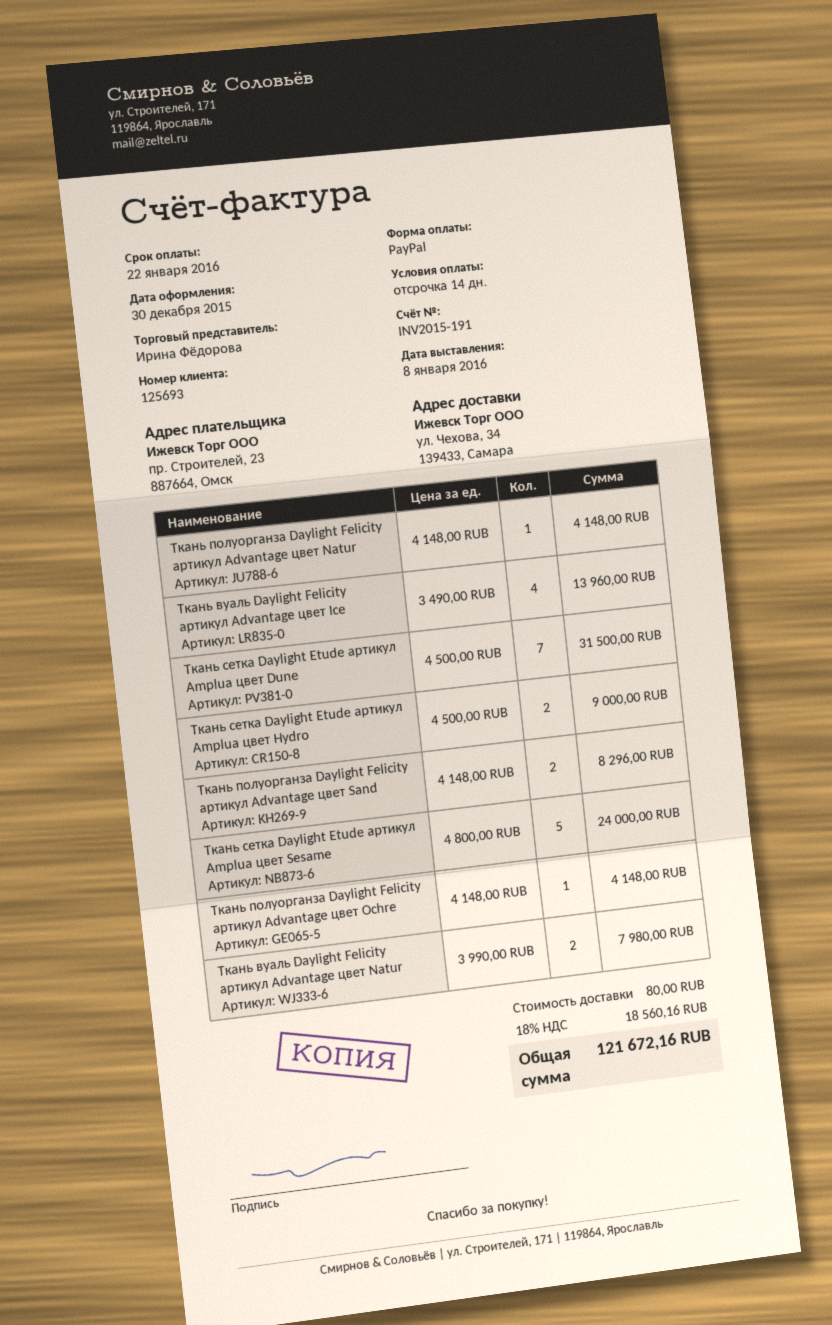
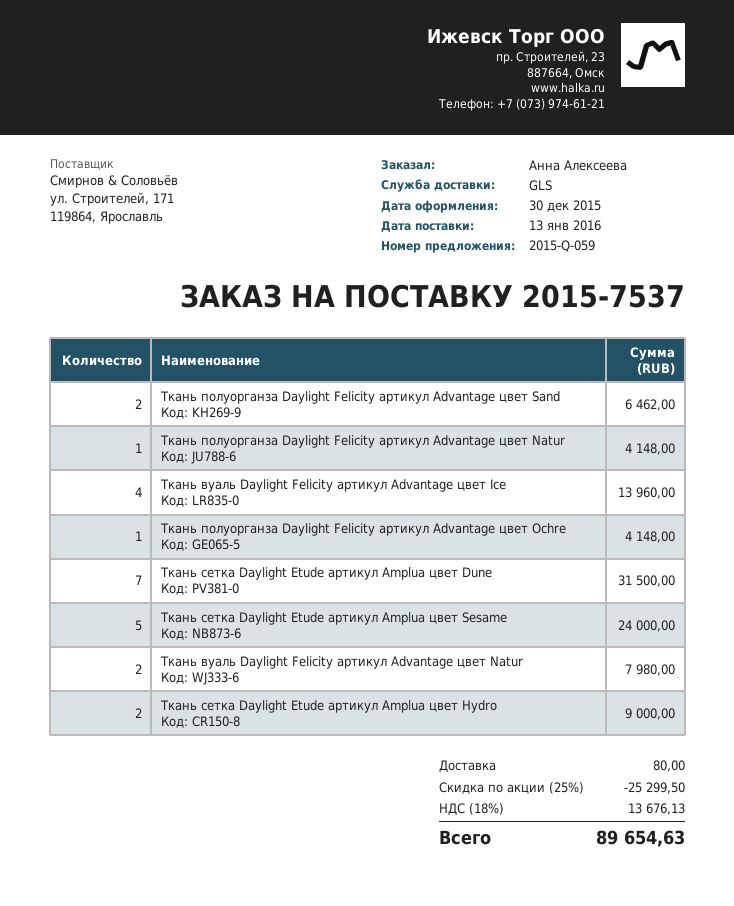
Ткань полуорганза Daylight Felicity артикул Advantage цвет Sand: 2 for 8296.00 -> 2 for 6462.00
discount: none -> 25% = 25299.50
tax: 18% = 18560.16 -> 18% = 13676.13
total: 121672.16 -> 89654.63

